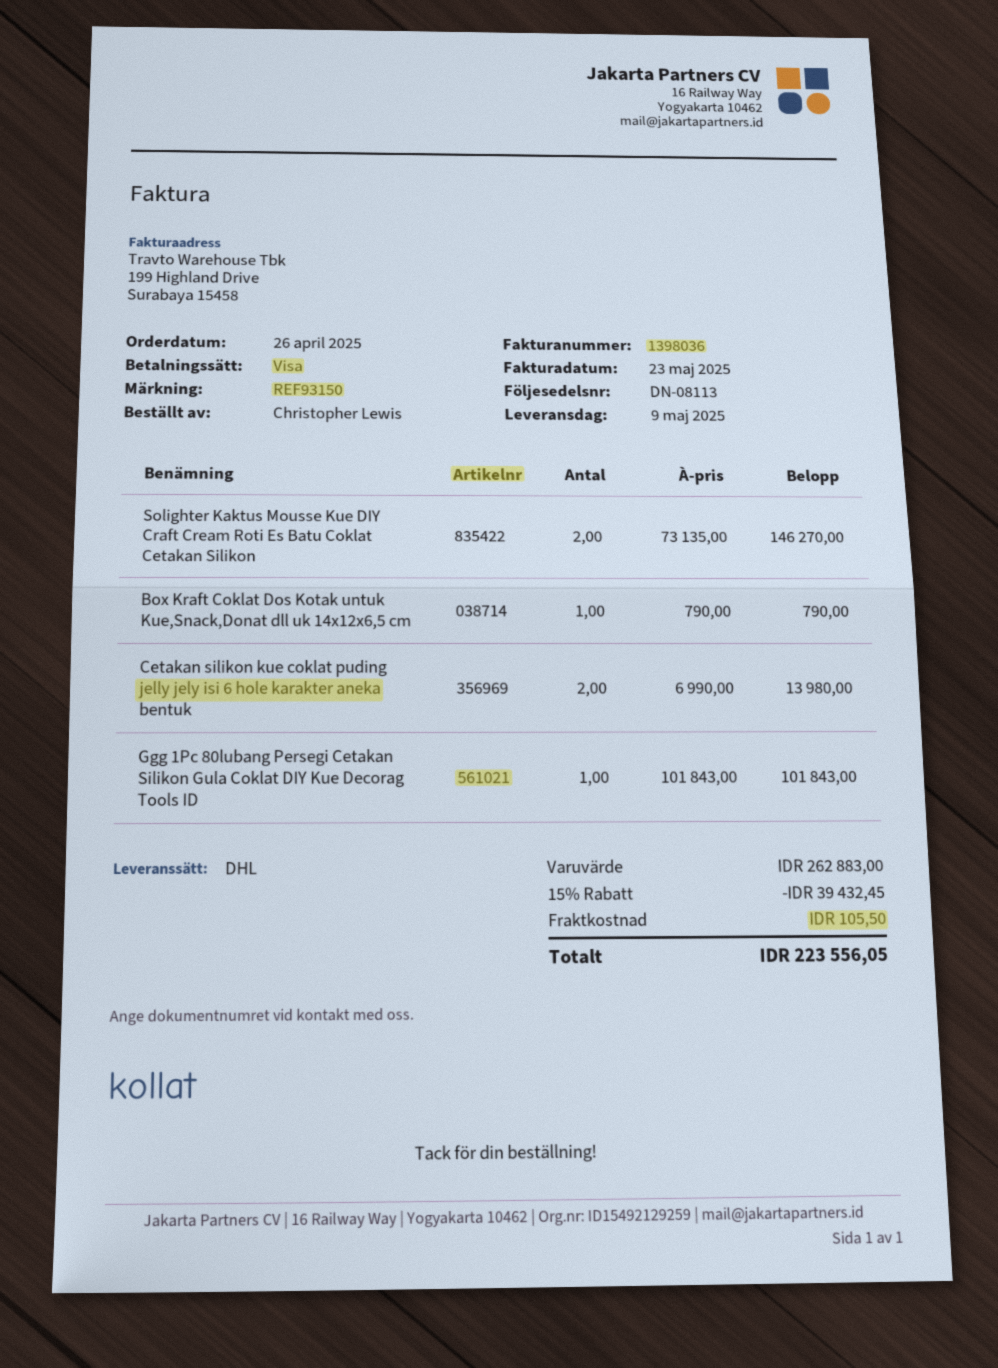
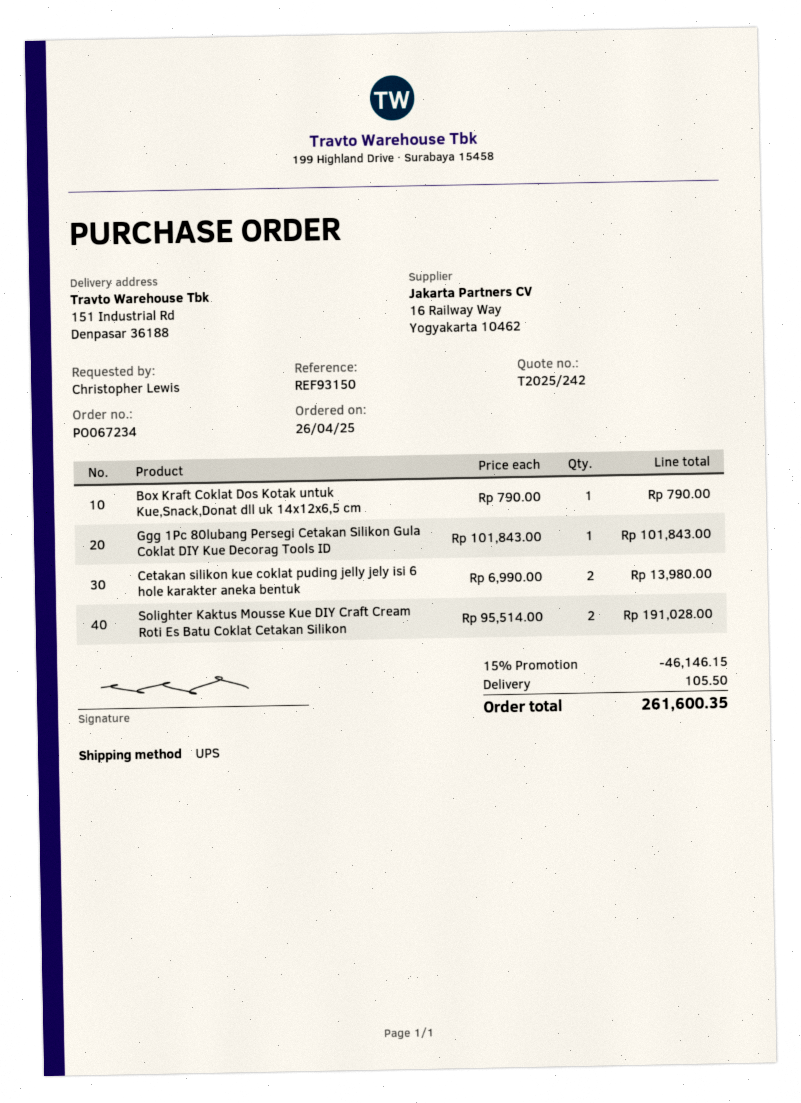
shipping method: DHL -> UPS
Solighter Kaktus Mousse Kue DIY Craft Cream Roti Es Batu Coklat Cetakan Silikon: 2 x 73135.00 = 146270.00 -> 2 x 95514.00 = 191028.00
discount: 15% = 39432.45 -> 15% = 46146.15
total: 223556.05 -> 261600.35

